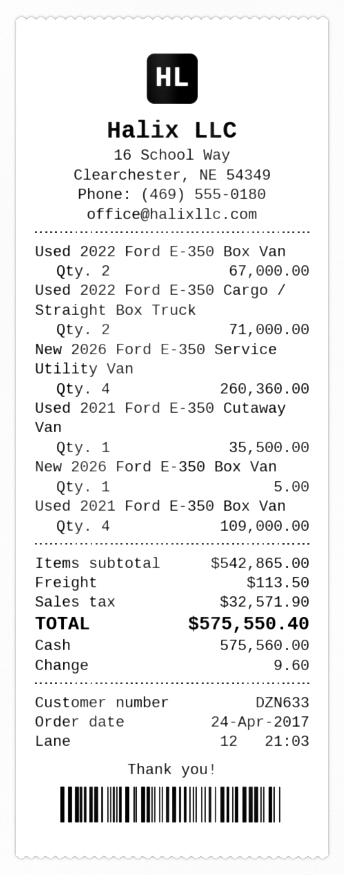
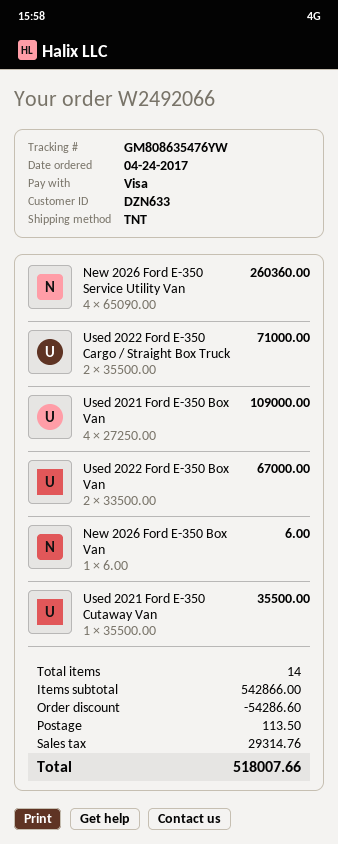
payment method: cash -> Visa
New 2026 Ford E-350 Box Van: 1 for 5.00 -> 1 for 6.00
subtotal: 542865.00 -> 542866.00
discount: none -> 54286.60
tax: 32571.90 -> 29314.76
total: 575550.40 -> 518007.66

